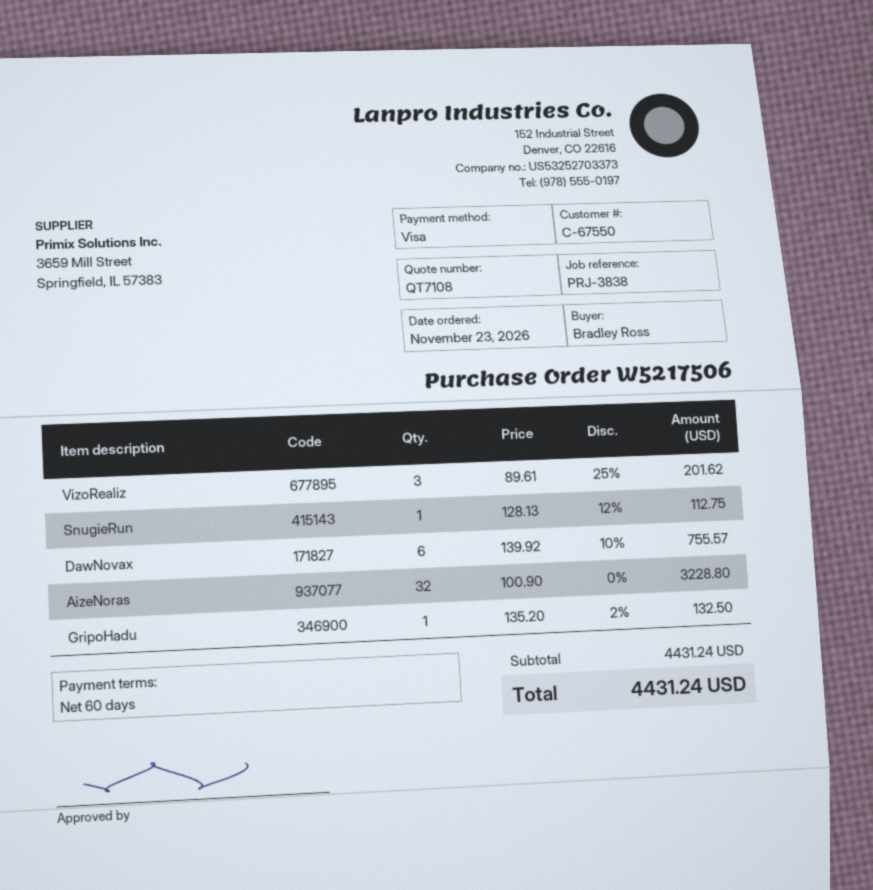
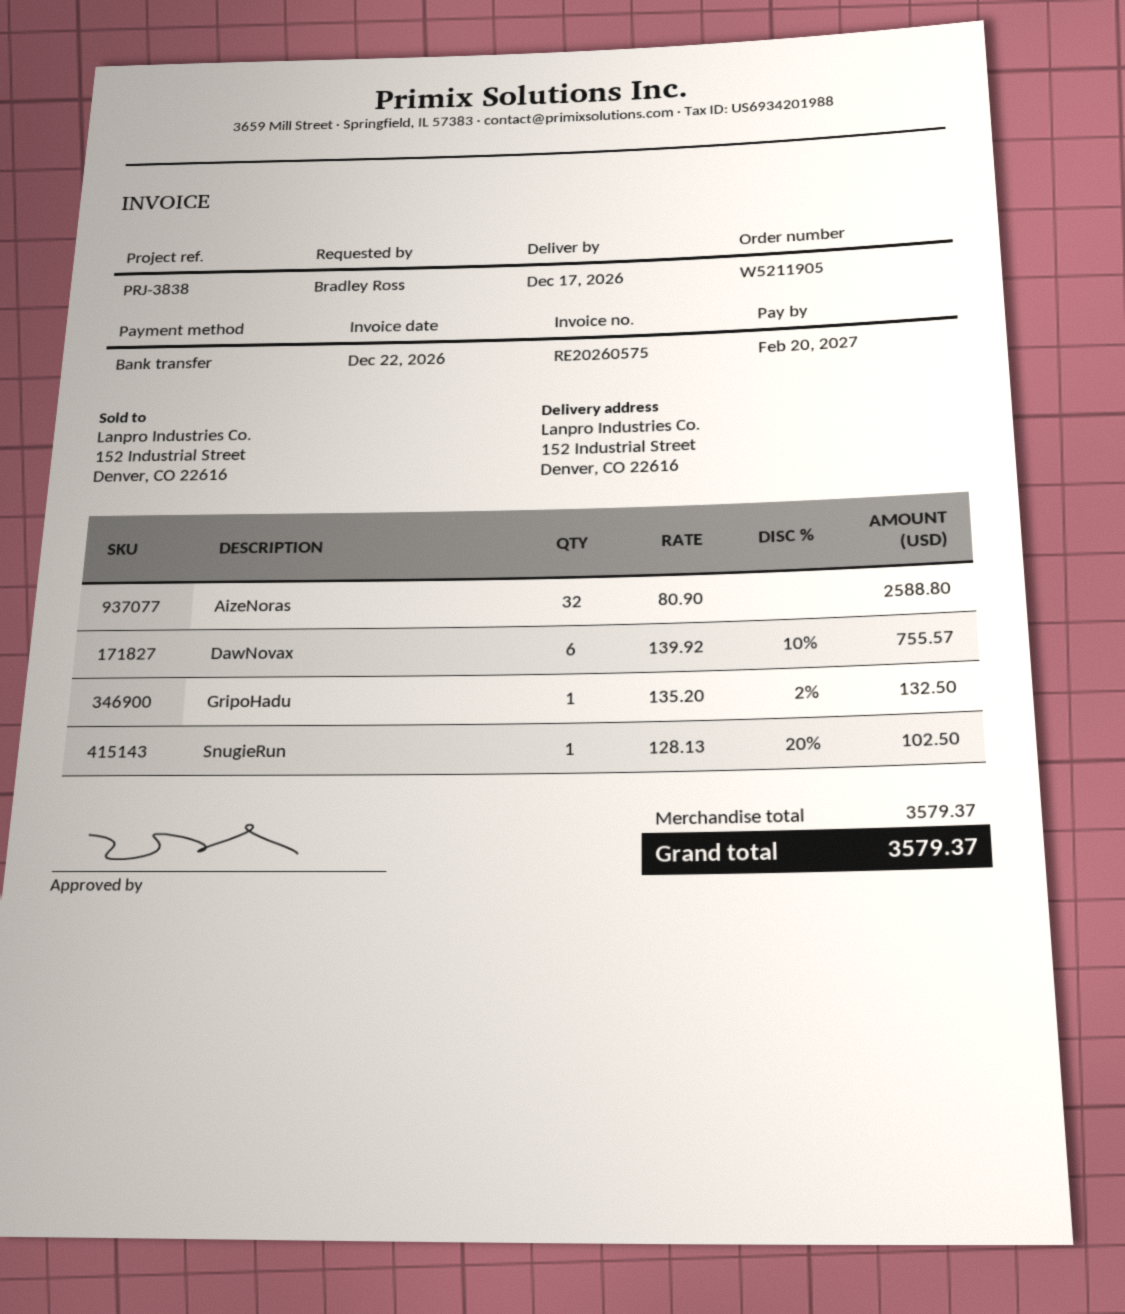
order number: W5217506 -> W5211905
payment method: Visa -> bank transfer
VizoRealiz: 3 x 89.61 - 25% = 201.62 -> none
SnugieRun: 1 x 128.13 - 12% = 112.75 -> 1 x 128.13 - 20% = 102.50
AizeNoras: 32 x 100.90 = 3228.80 -> 32 x 80.90 = 2588.80
subtotal: 4431.24 -> 3579.37
total: 4431.24 -> 3579.37

